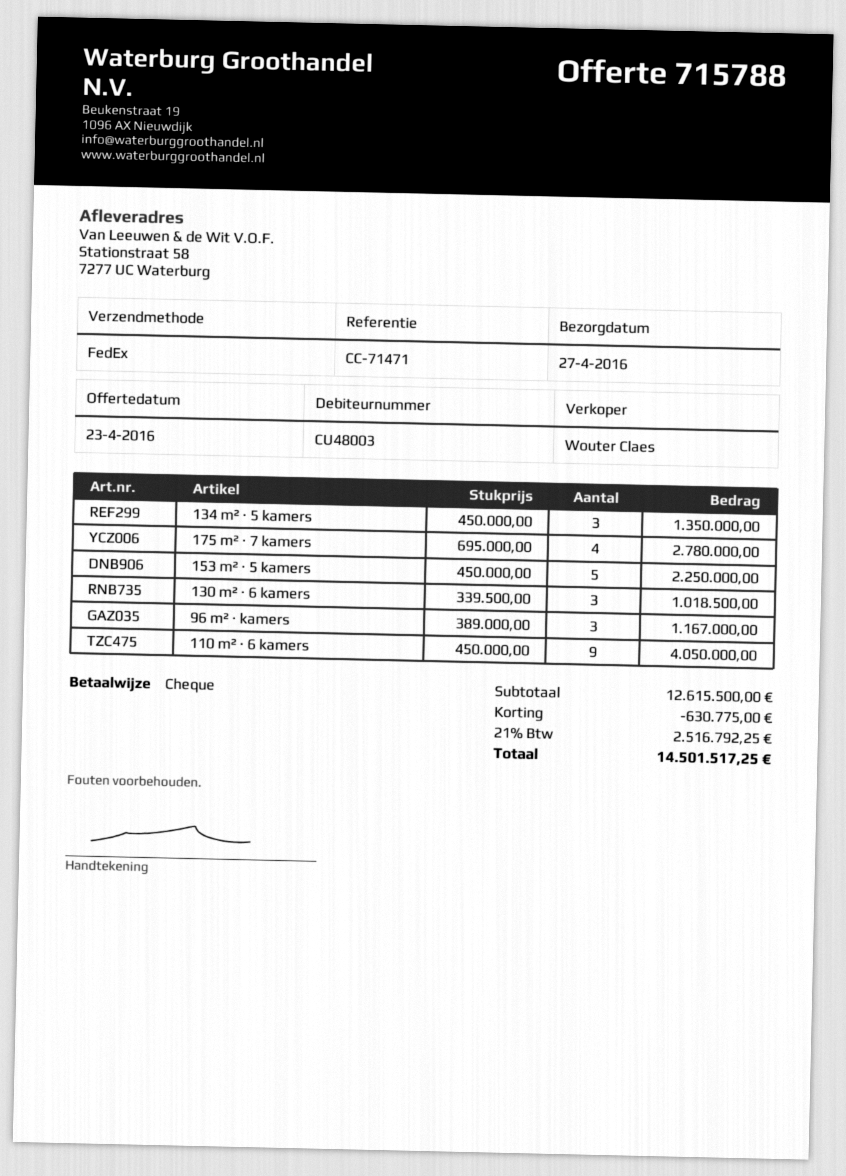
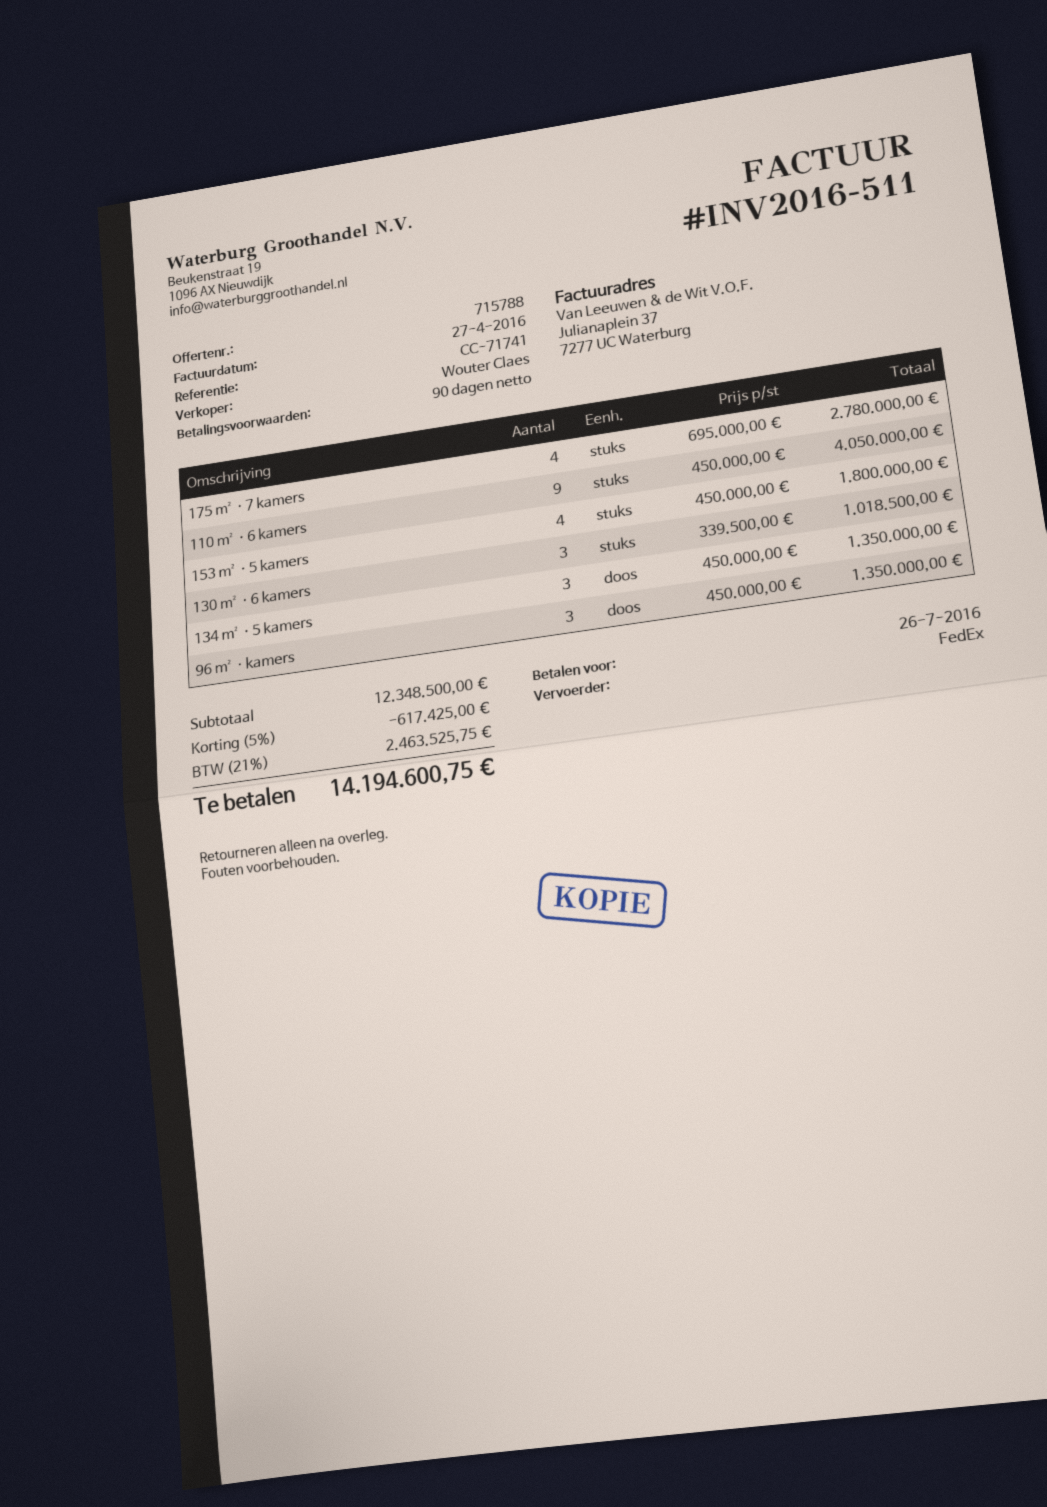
reference: CC-71471 -> CC-71741
153 m² · 5 kamers: 5 x 450000.00 = 2250000.00 -> 4 x 450000.00 = 1800000.00
96 m² · kamers: 3 x 389000.00 = 1167000.00 -> 3 x 450000.00 = 1350000.00
subtotal: 12615500.00 -> 12348500.00
discount: 630775.00 -> 617425.00
tax: 21% = 2516792.25 -> 21% = 2463525.75
total: 14501517.25 -> 14194600.75

